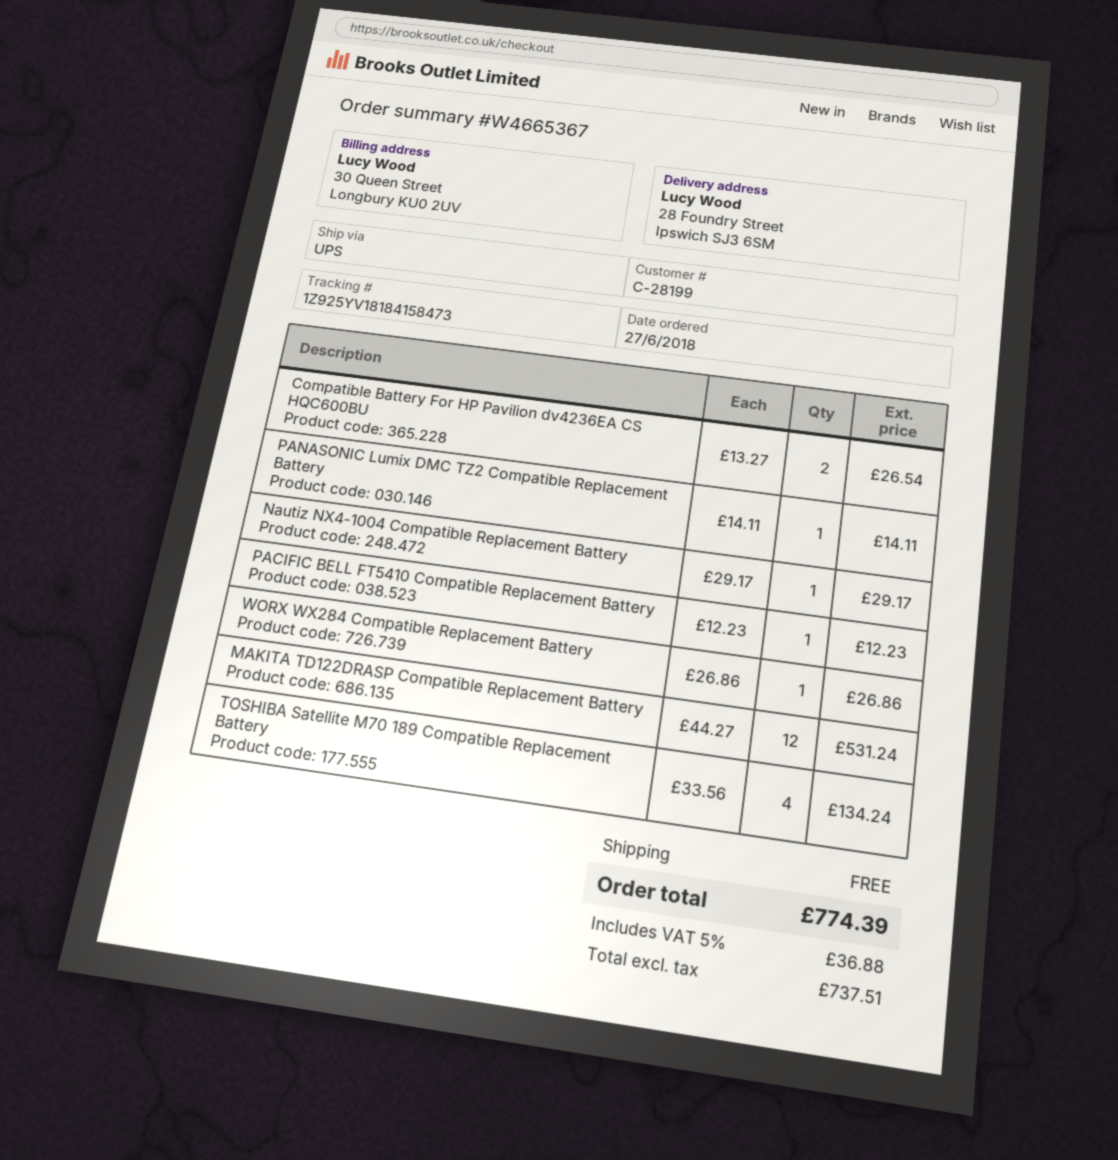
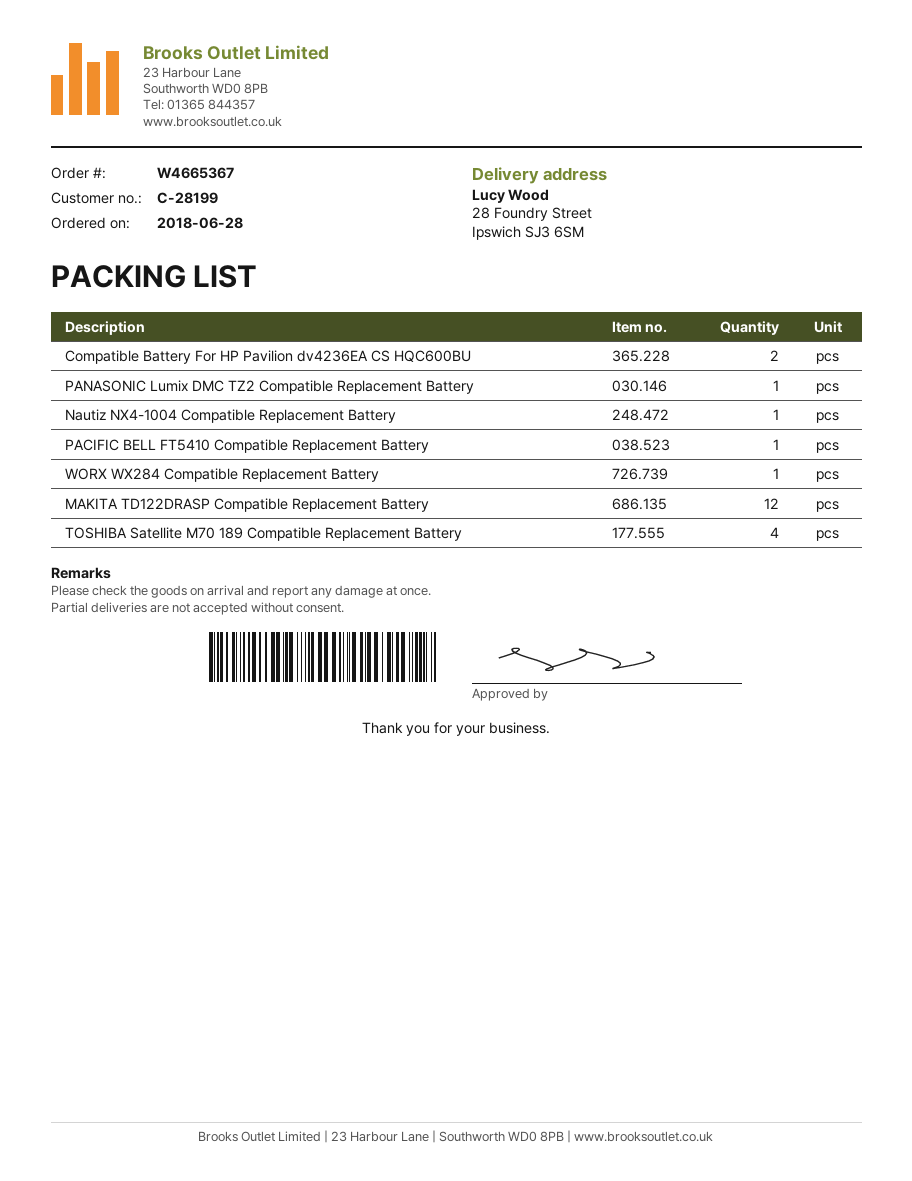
order date: 2018-06-27 -> 2018-06-28

